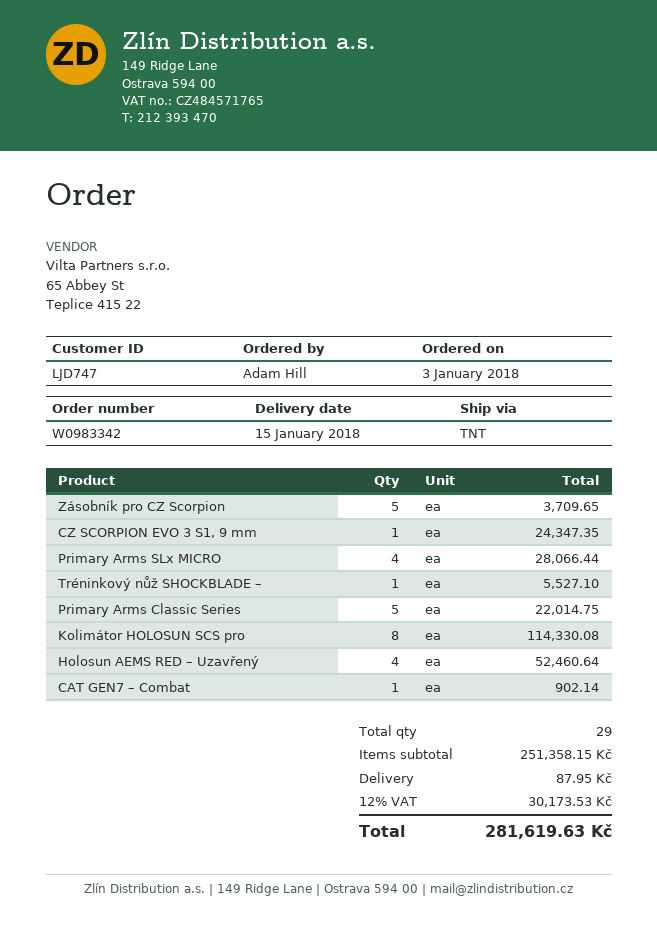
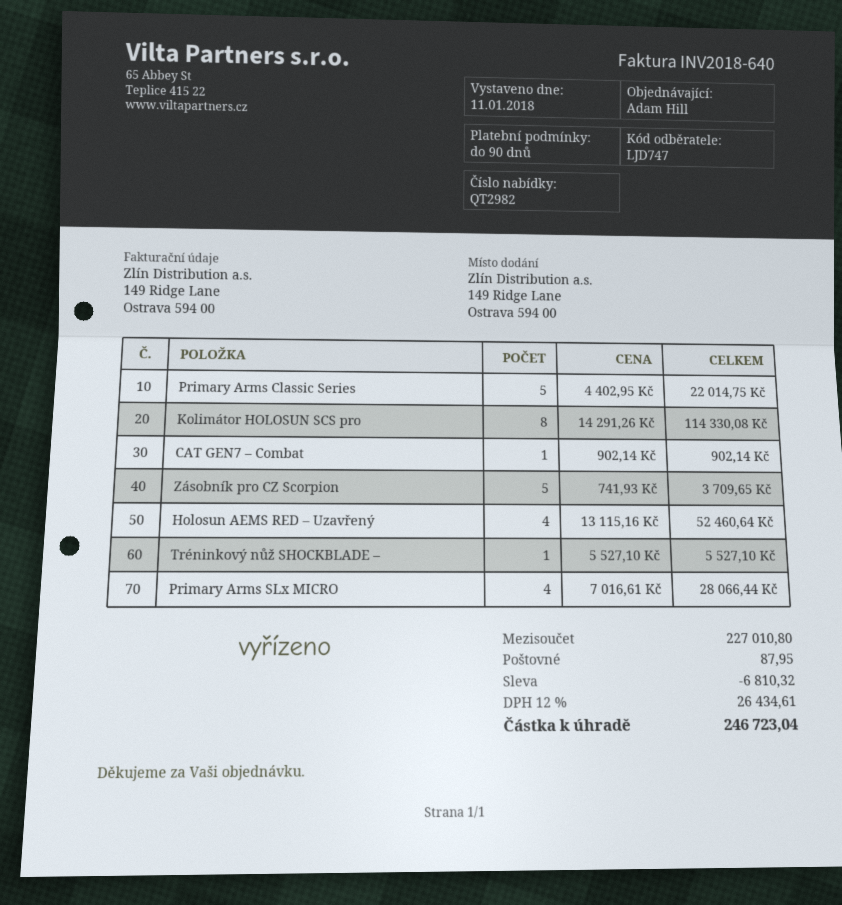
CZ SCORPION EVO 3 S1, 9 mm: 1 for 24347.35 -> none
subtotal: 251358.15 -> 227010.80
discount: none -> 6810.32
tax: 12% = 30173.53 -> 12% = 26434.61
total: 281619.63 -> 246723.04

